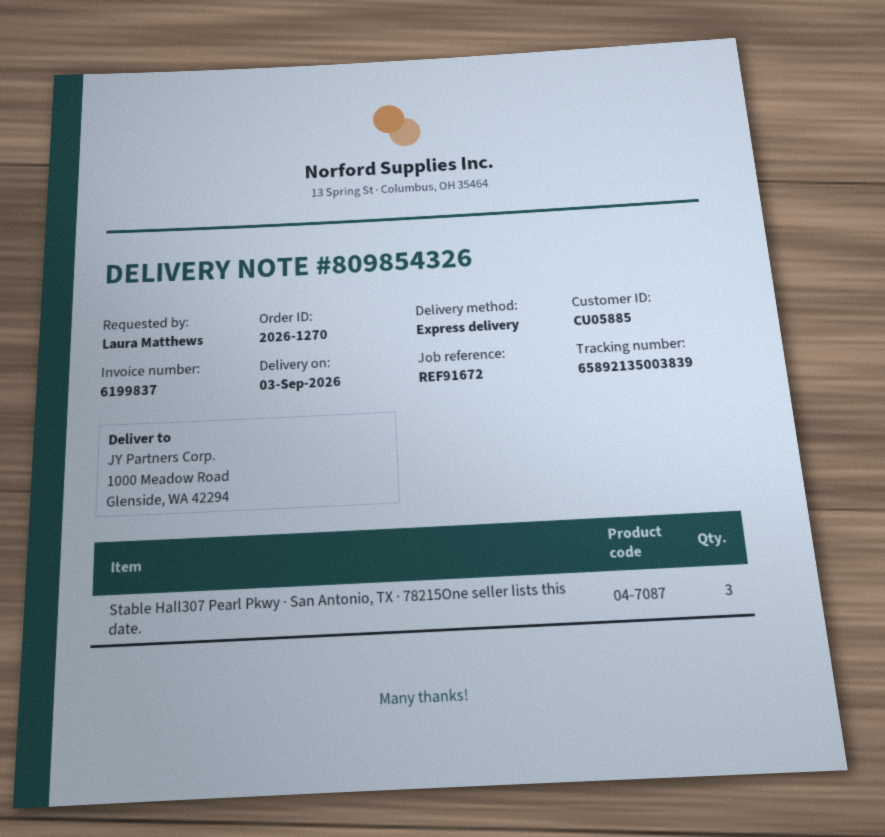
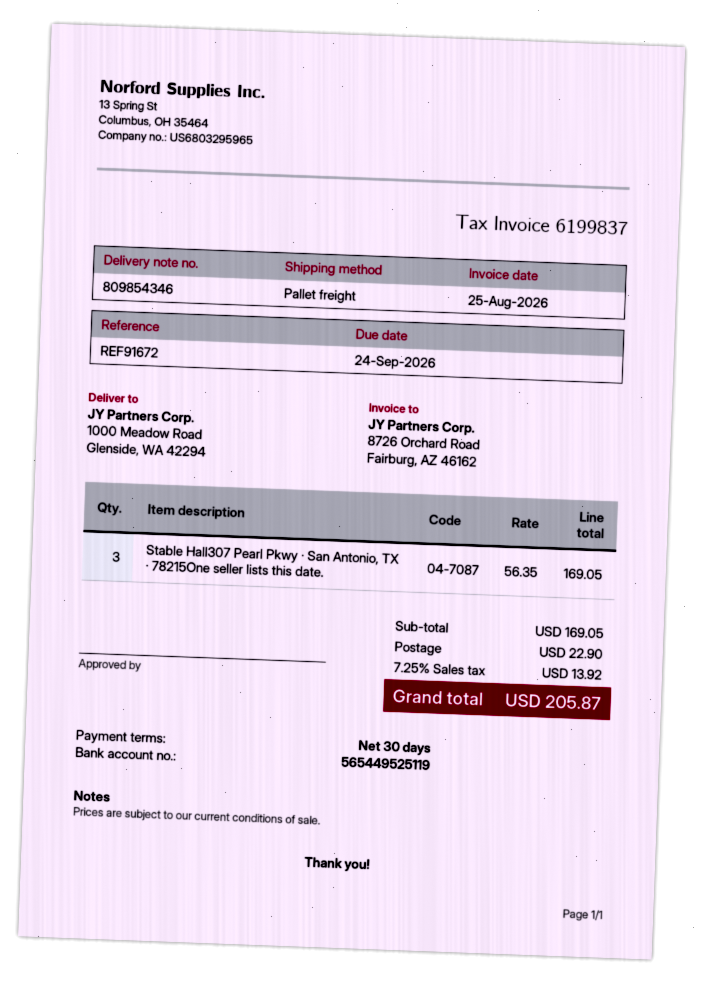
delivery note number: 809854326 -> 809854346
shipping method: express -> pallet freight

